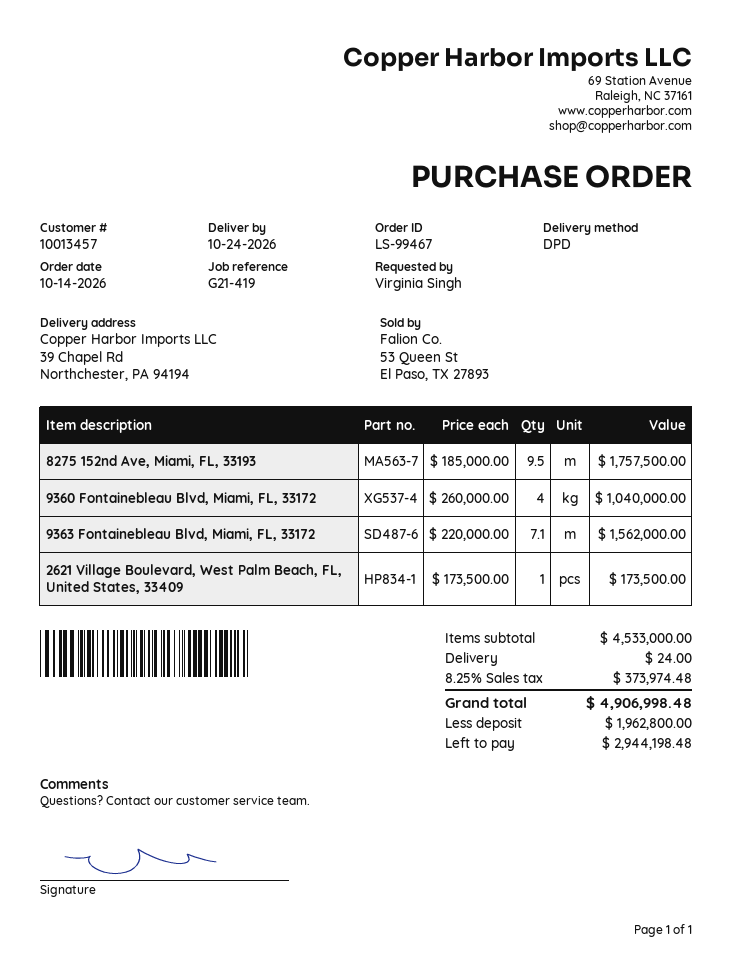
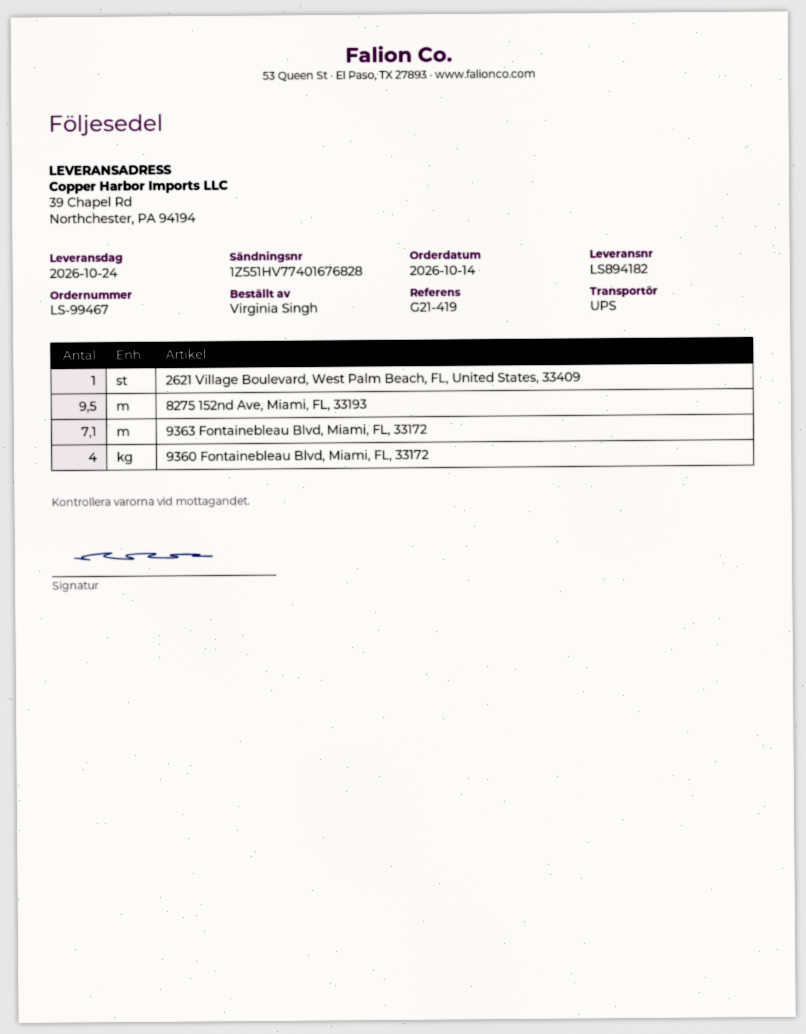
shipping method: DPD -> UPS

